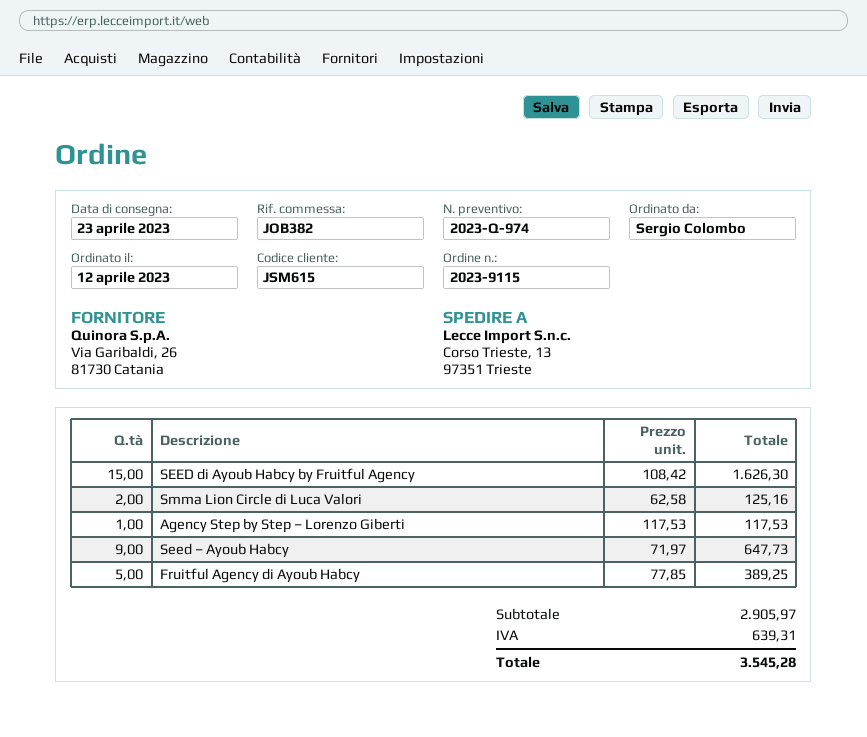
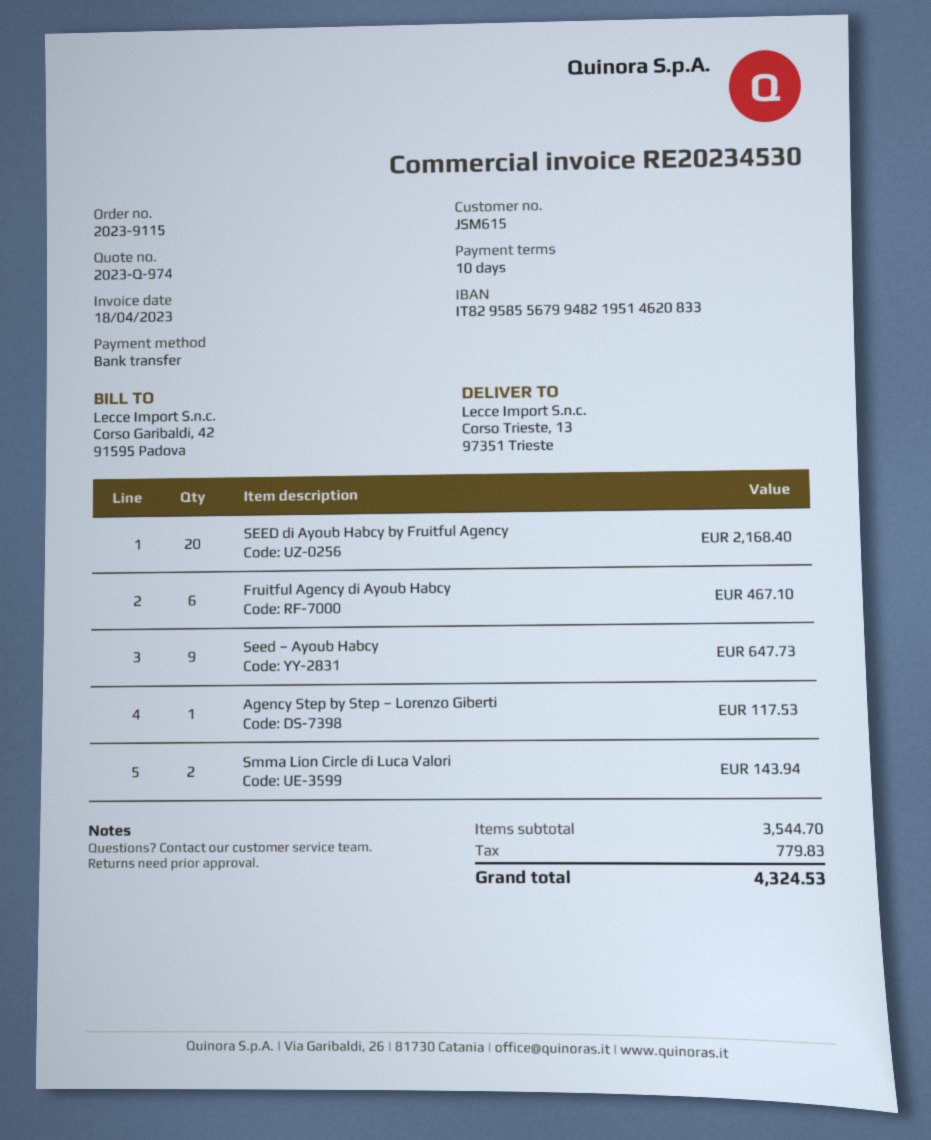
SEED di Ayoub Habcy by Fruitful Agency: 15 for 1626.30 -> 20 for 2168.40
Smma Lion Circle di Luca Valori: 2 for 125.16 -> 2 for 143.94
Fruitful Agency di Ayoub Habcy: 5 for 389.25 -> 6 for 467.10
subtotal: 2905.97 -> 3544.70
tax: 639.31 -> 779.83
total: 3545.28 -> 4324.53

